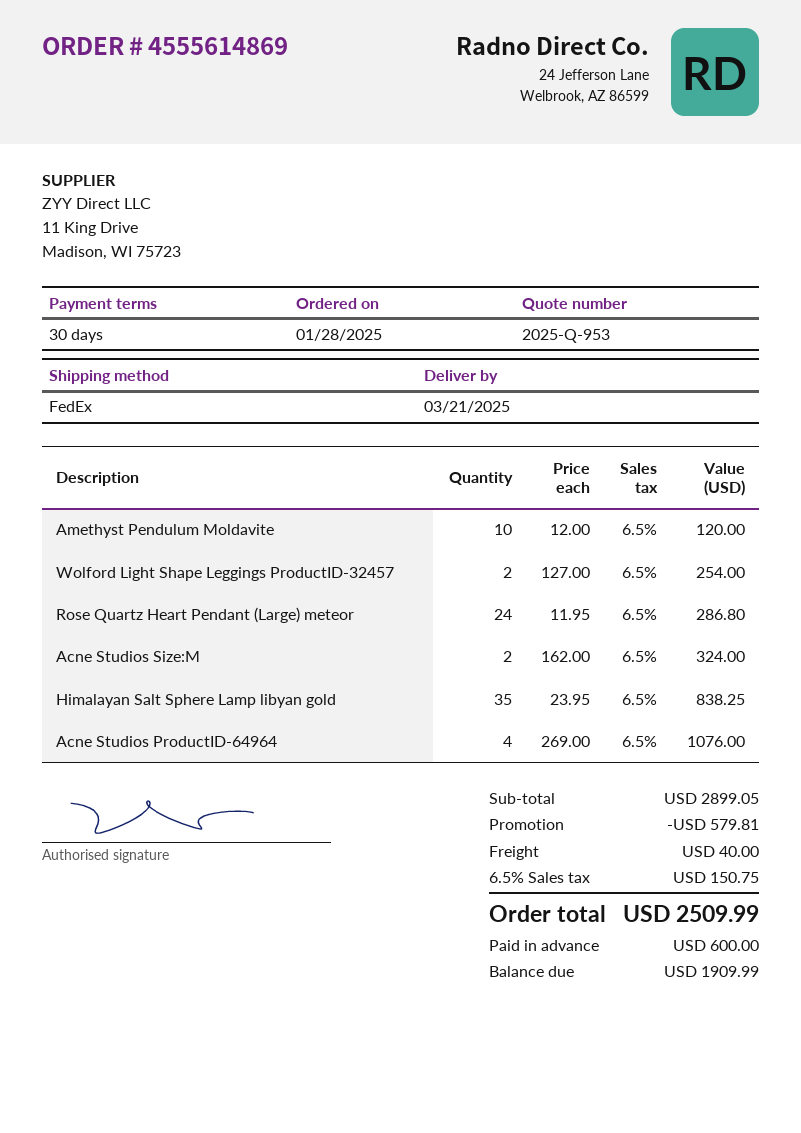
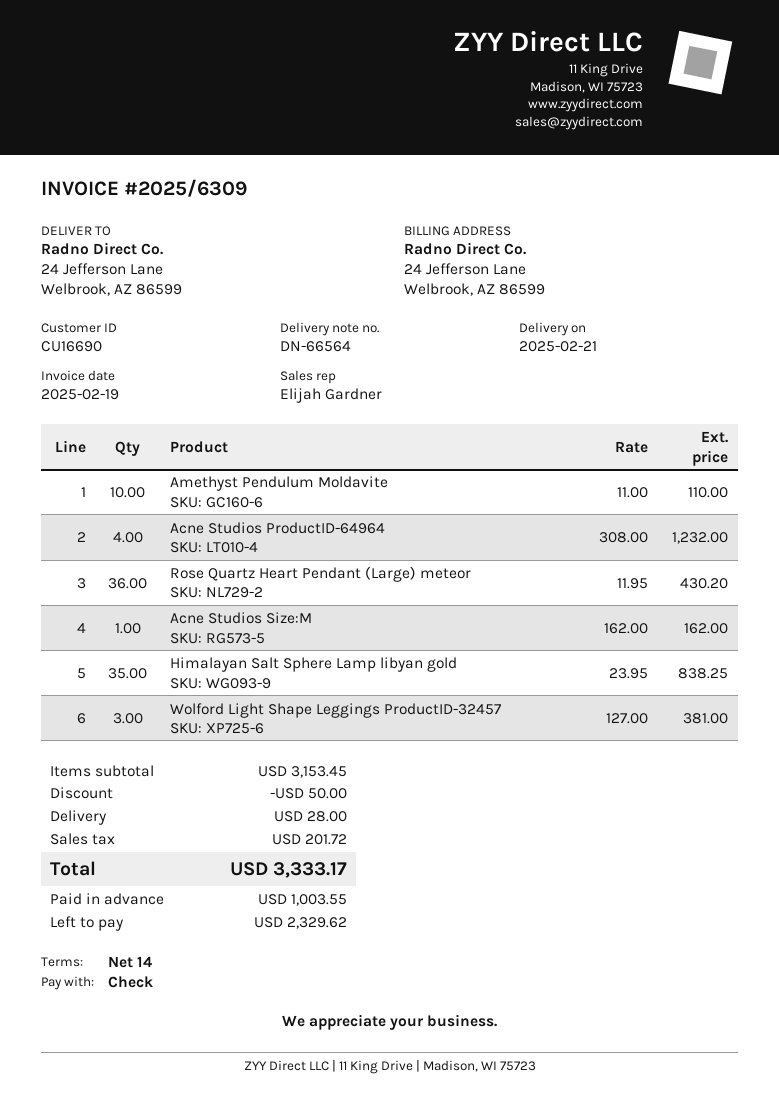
delivery date: 2025-03-21 -> 2025-02-21
payment terms: 30 days -> 14 days
Amethyst Pendulum Moldavite: 10 x 12.00 = 120.00 -> 10 x 11.00 = 110.00
Wolford Light Shape Leggings ProductID-32457: 2 x 127.00 = 254.00 -> 3 x 127.00 = 381.00
Rose Quartz Heart Pendant (Large) meteor: 24 x 11.95 = 286.80 -> 36 x 11.95 = 430.20
Acne Studios Size:M: 2 x 162.00 = 324.00 -> 1 x 162.00 = 162.00
Acne Studios ProductID-64964: 4 x 269.00 = 1076.00 -> 4 x 308.00 = 1232.00
subtotal: 2899.05 -> 3153.45
discount: 579.81 -> 50.00
shipping: 40.00 -> 28.00
tax: 150.75 -> 201.72
total: 2509.99 -> 3333.17
deposit: 600.00 -> 1003.55
balance: 1909.99 -> 2329.62

